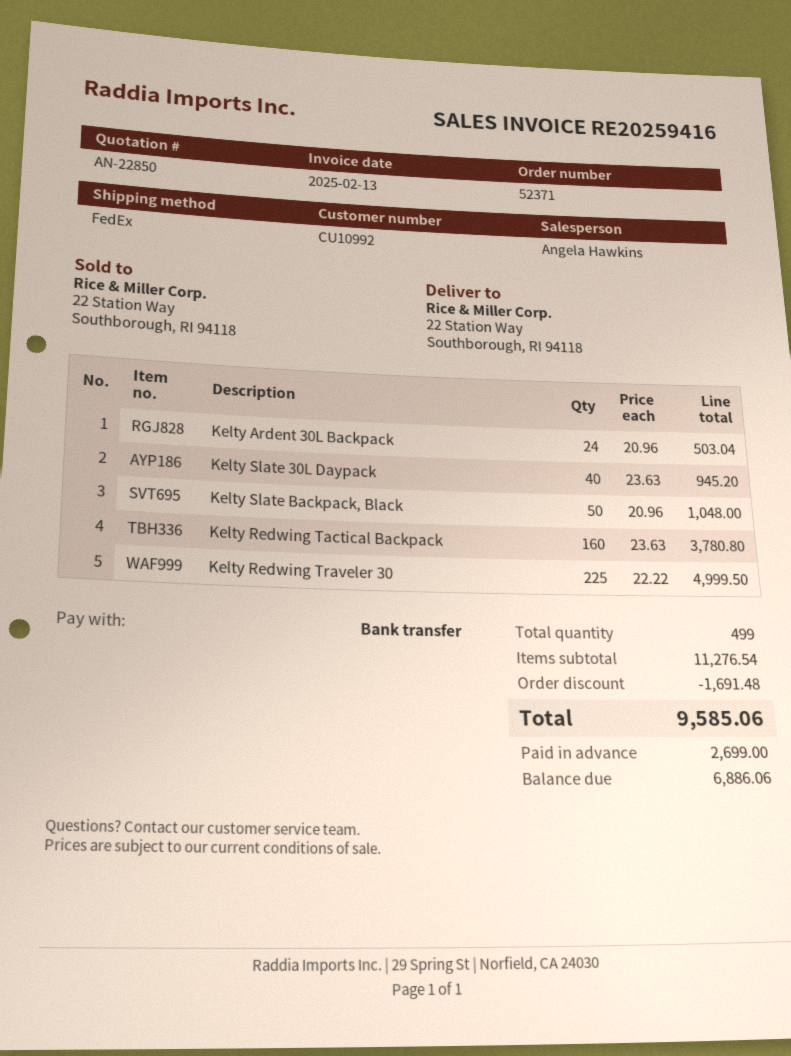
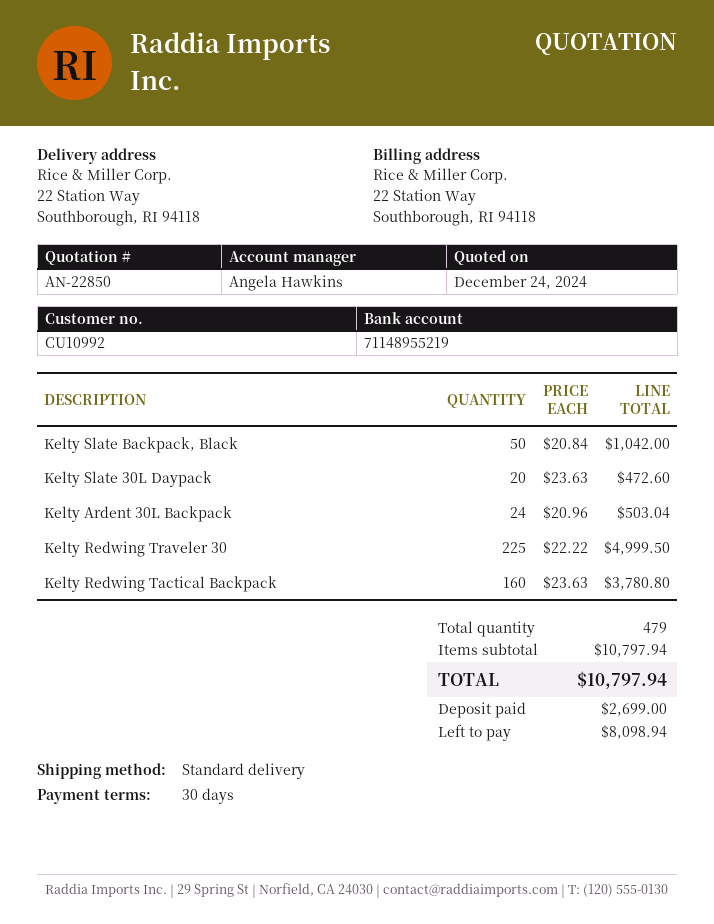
shipping method: FedEx -> standard
Kelty Slate 30L Daypack: 40 x 23.63 = 945.20 -> 20 x 23.63 = 472.60
Kelty Slate Backpack, Black: 50 x 20.96 = 1048.00 -> 50 x 20.84 = 1042.00
total quantity: 499 -> 479
subtotal: 11276.54 -> 10797.94
discount: 1691.48 -> none
total: 9585.06 -> 10797.94
balance: 6886.06 -> 8098.94

